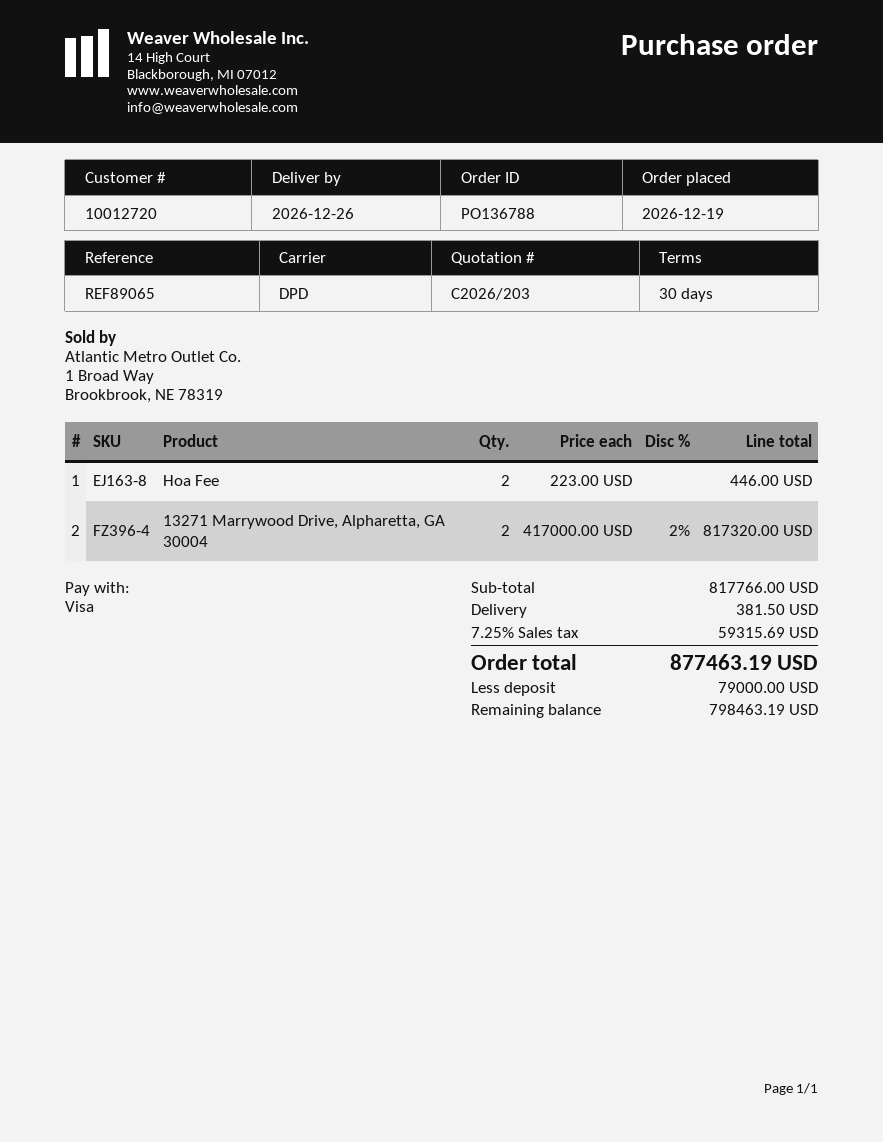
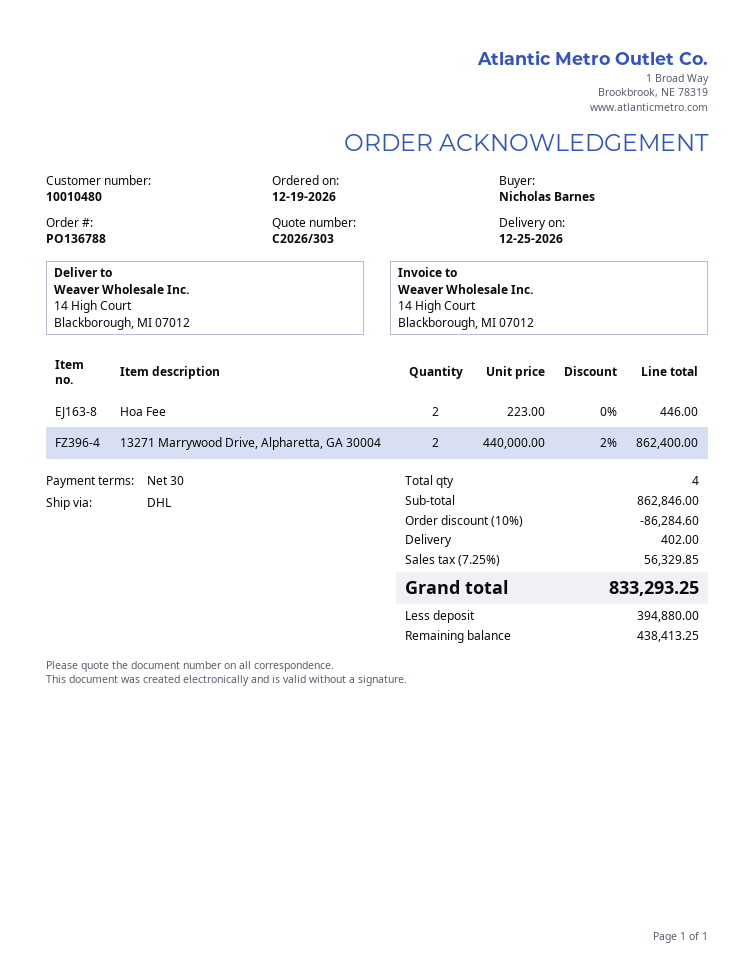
quote number: C2026/203 -> C2026/303
delivery date: 2026-12-26 -> 2026-12-25
customer number: 10012720 -> 10010480
shipping method: DPD -> DHL
13271 Marrywood Drive, Alpharetta, GA 30004: 2 x 417000.00 - 2% = 817320.00 -> 2 x 440000.00 - 2% = 862400.00
subtotal: 817766.00 -> 862846.00
discount: none -> 10% = 86284.60
shipping: 381.50 -> 402.00
tax: 7.25% = 59315.69 -> 7.25% = 56329.85
total: 877463.19 -> 833293.25
deposit: 79000.00 -> 394880.00
balance: 798463.19 -> 438413.25

